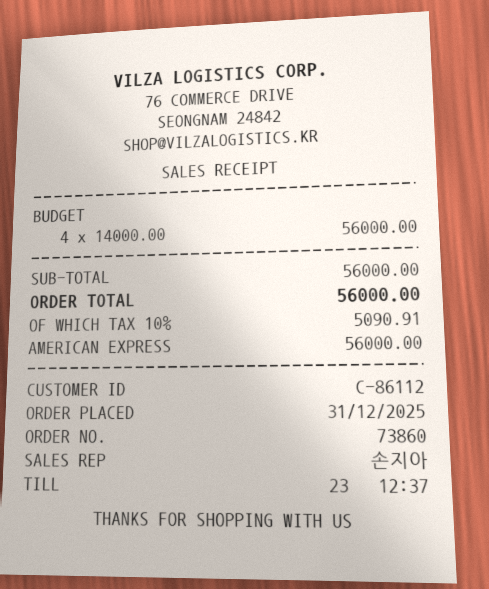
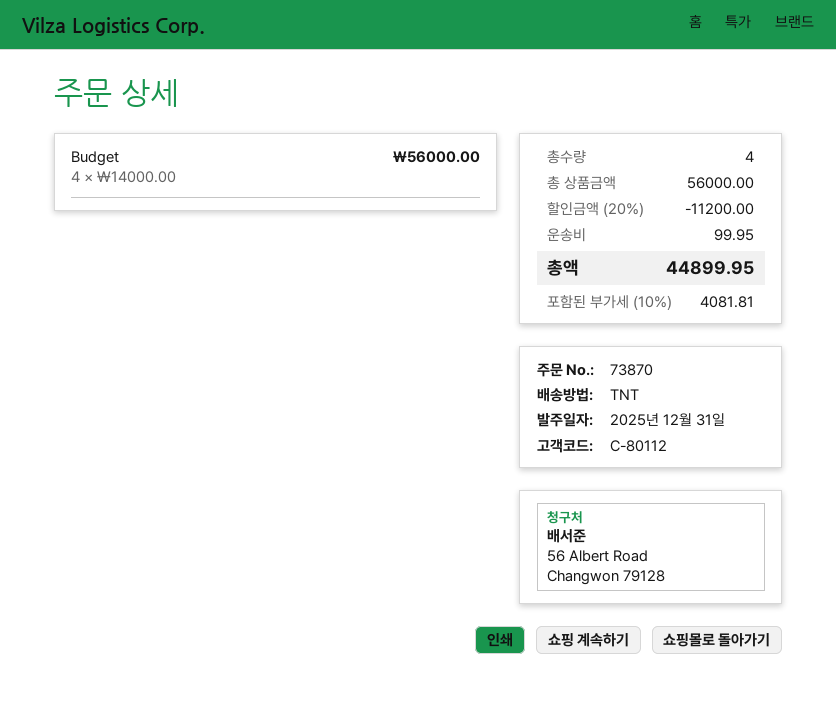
order number: 73860 -> 73870
customer number: C-86112 -> C-80112
discount: none -> 20% = 11200.00
shipping: none -> 99.95
tax: 10% = 5090.91 -> 10% = 4081.81
total: 56000.00 -> 44899.95

